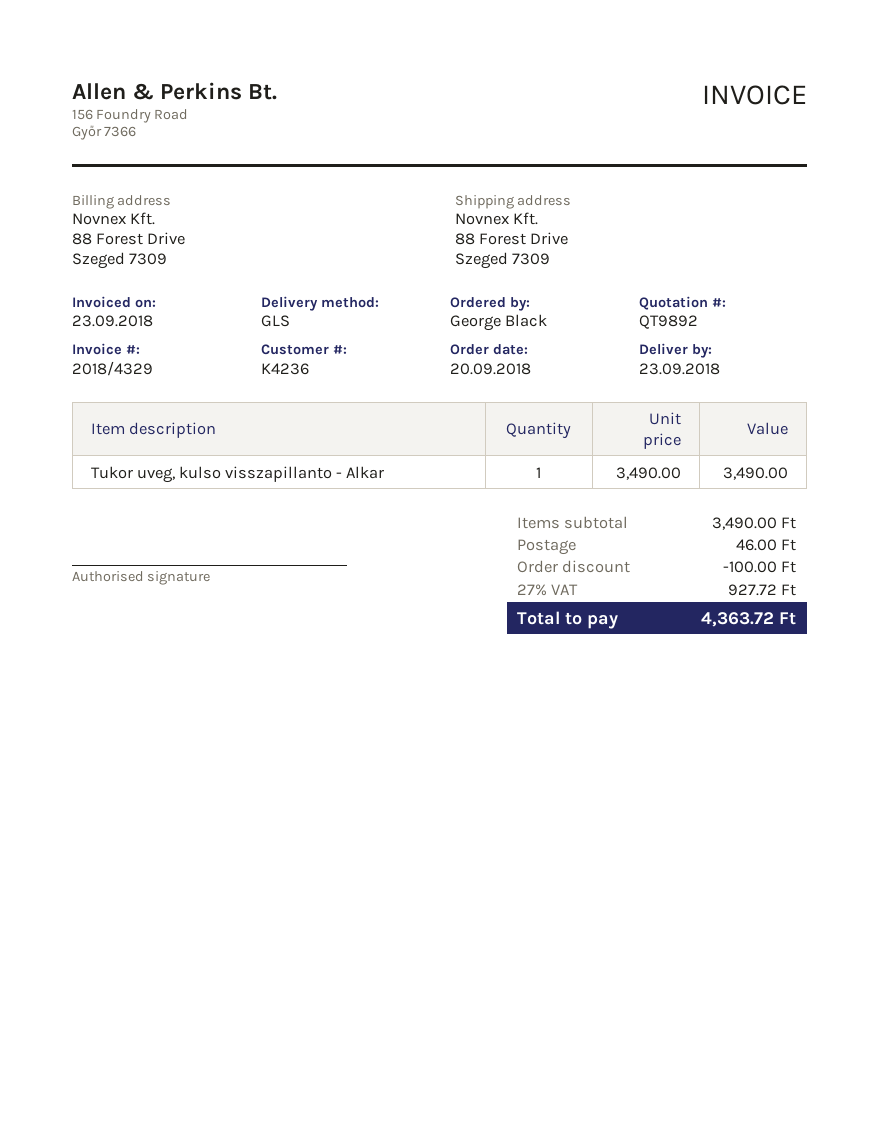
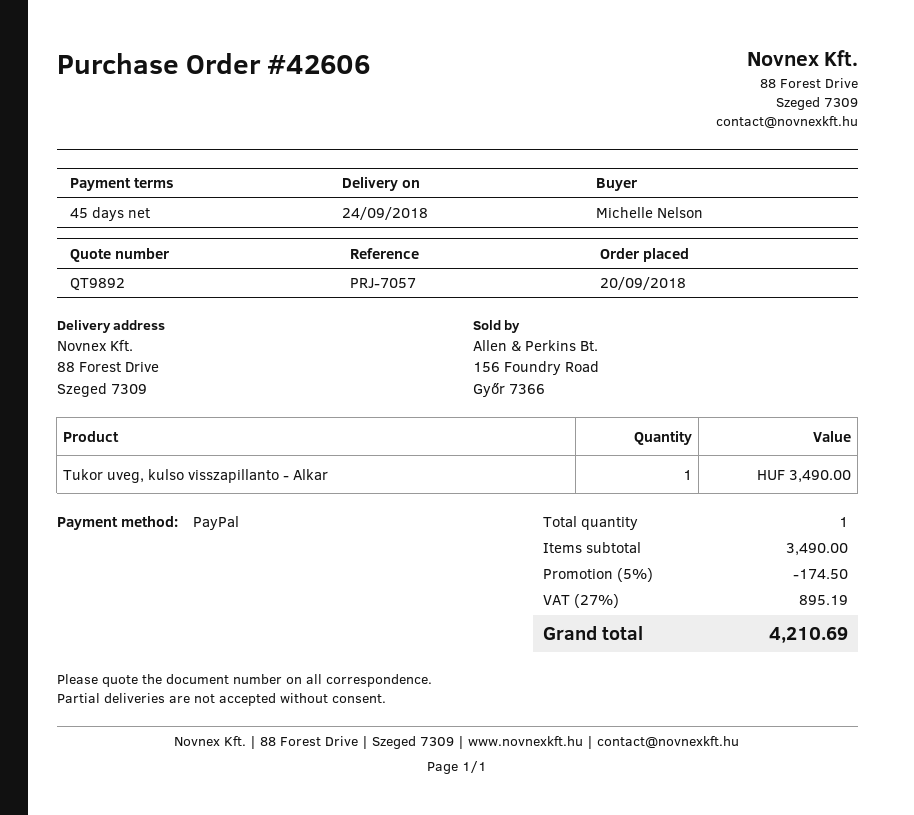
delivery date: 2018-09-23 -> 2018-09-24
ordered by: George Black -> Michelle Nelson
discount: 100.00 -> 174.50
shipping: 46.00 -> none
tax: 27% = 927.72 -> 27% = 895.19
total: 4363.72 -> 4210.69

